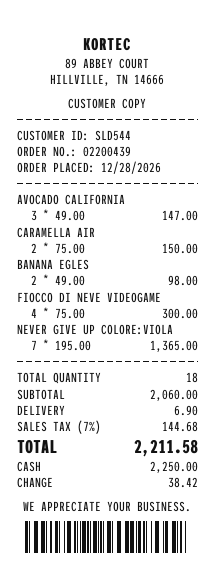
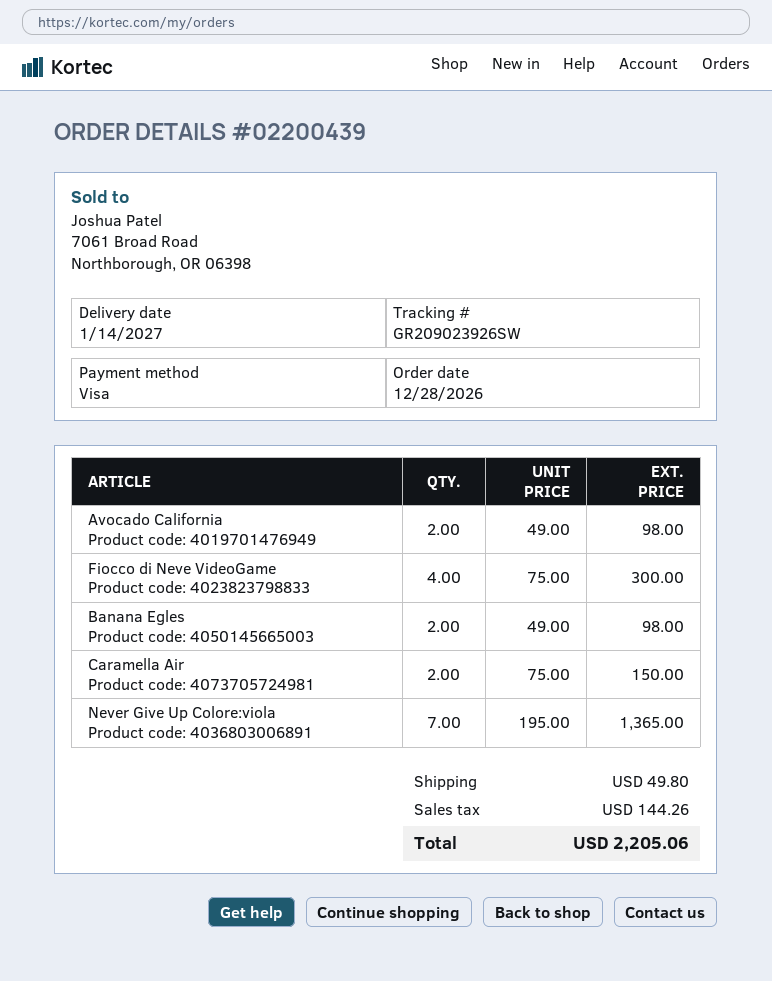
payment method: cash -> Visa
AVOCADO CALIFORNIA: 3 x 49.00 = 147.00 -> 2 x 49.00 = 98.00
shipping: 6.90 -> 49.80
tax: 144.68 -> 144.26
total: 2211.58 -> 2205.06

